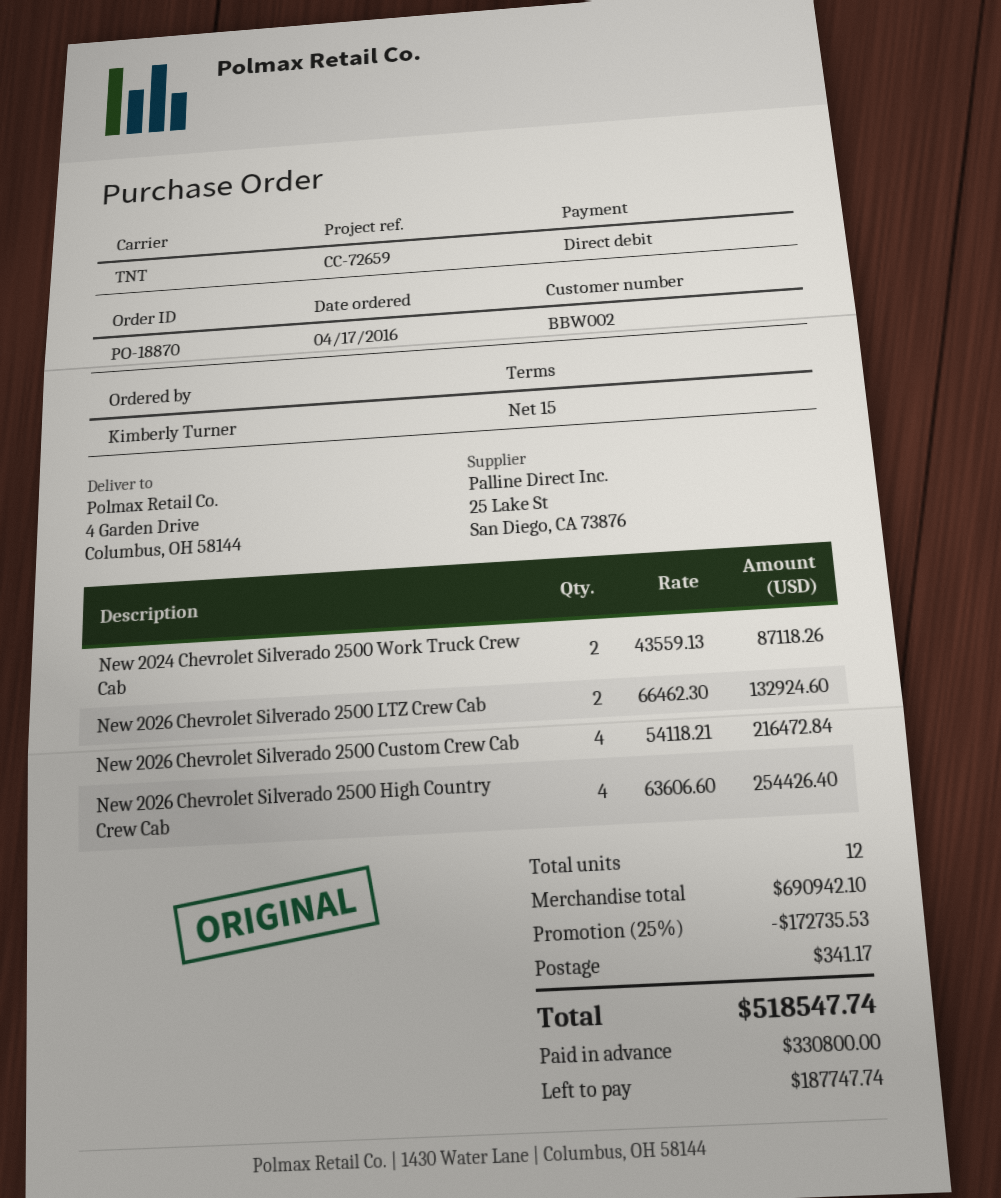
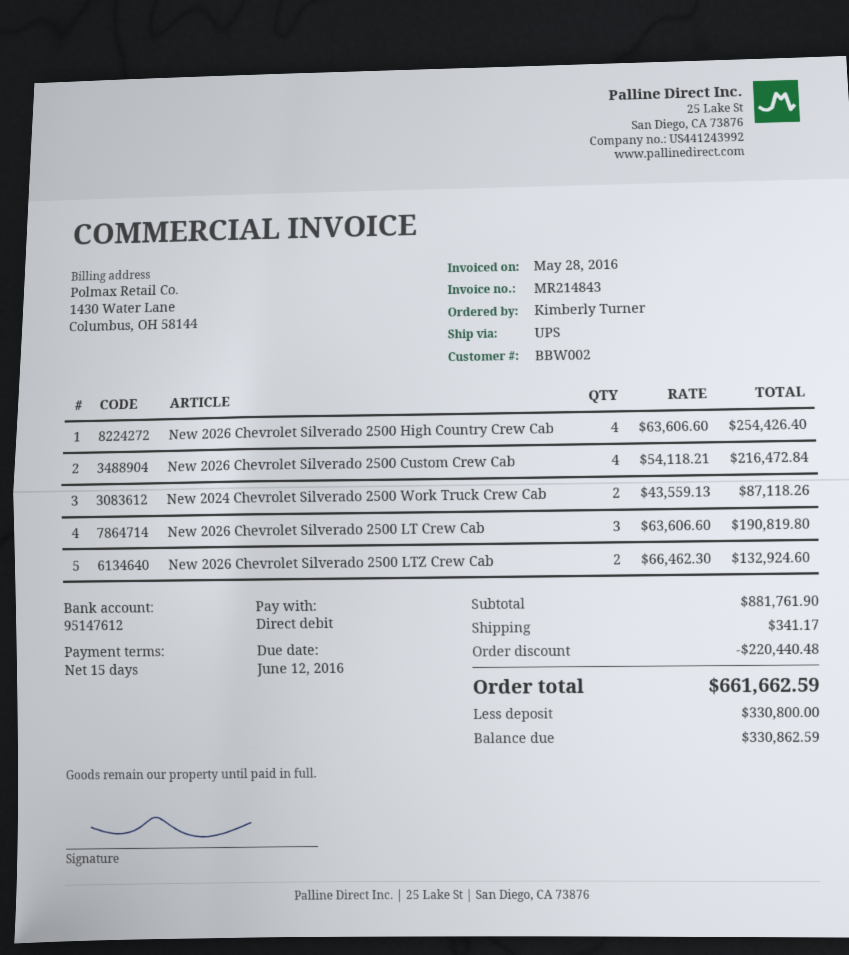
shipping method: TNT -> UPS
New 2026 Chevrolet Silverado 2500 LT Crew Cab: none -> 3 x 63606.60 = 190819.80
subtotal: 690942.10 -> 881761.90
discount: 172735.53 -> 220440.48
total: 518547.74 -> 661662.59
balance: 187747.74 -> 330862.59

